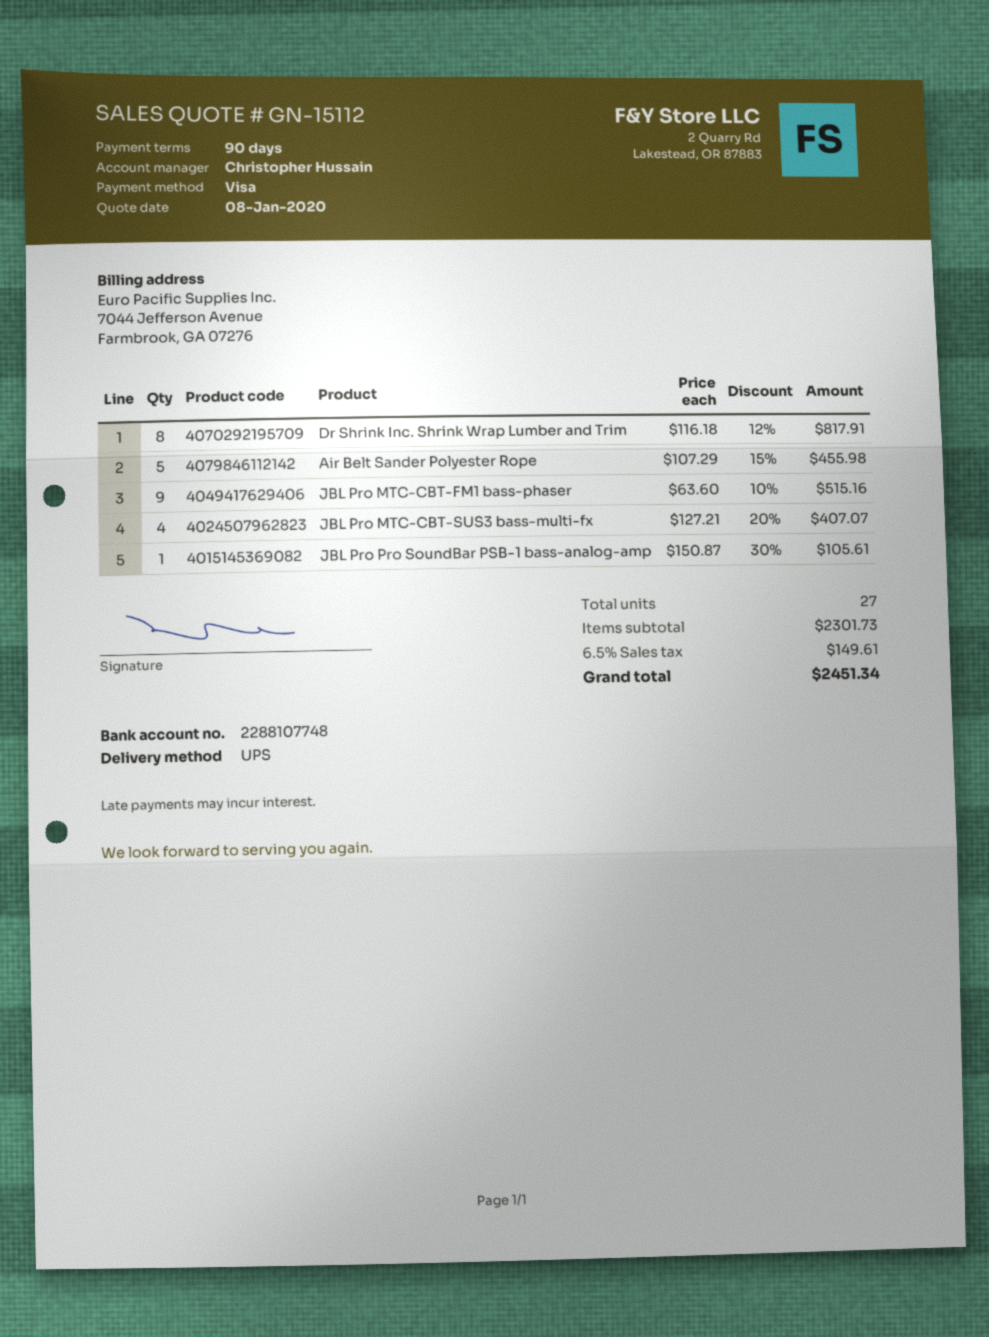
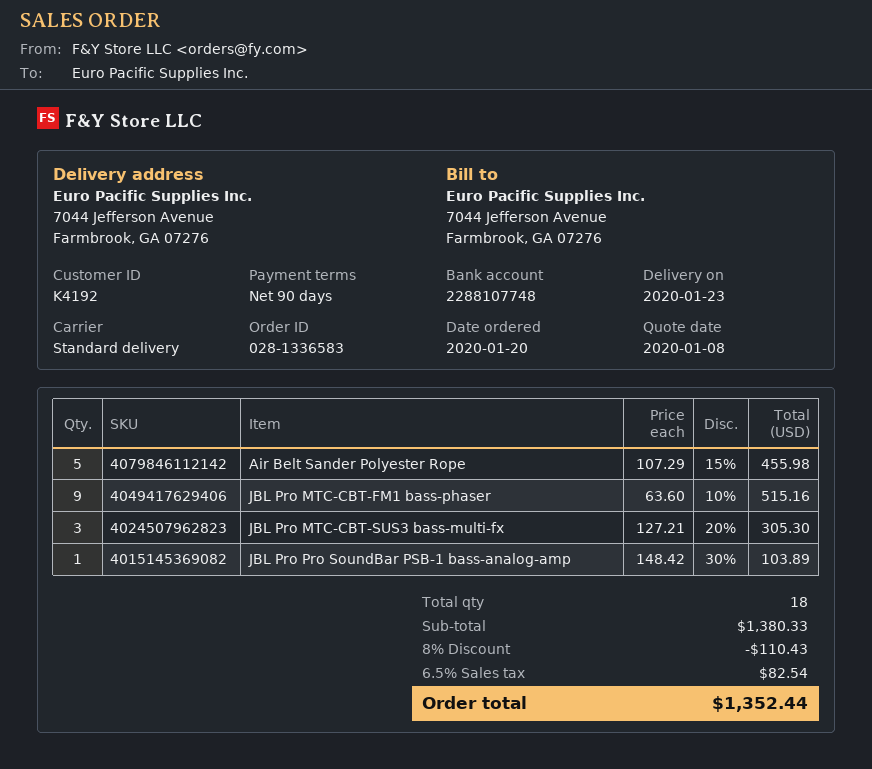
shipping method: UPS -> standard
Dr Shrink Inc. Shrink Wrap Lumber and Trim: 8 x 116.18 - 12% = 817.91 -> none
JBL Pro MTC-CBT-SUS3 bass-multi-fx: 4 x 127.21 - 20% = 407.07 -> 3 x 127.21 - 20% = 305.30
JBL Pro Pro SoundBar PSB-1 bass-analog-amp: 1 x 150.87 - 30% = 105.61 -> 1 x 148.42 - 30% = 103.89
total quantity: 27 -> 18
subtotal: 2301.73 -> 1380.33
discount: none -> 8% = 110.43
tax: 6.5% = 149.61 -> 6.5% = 82.54
total: 2451.34 -> 1352.44

